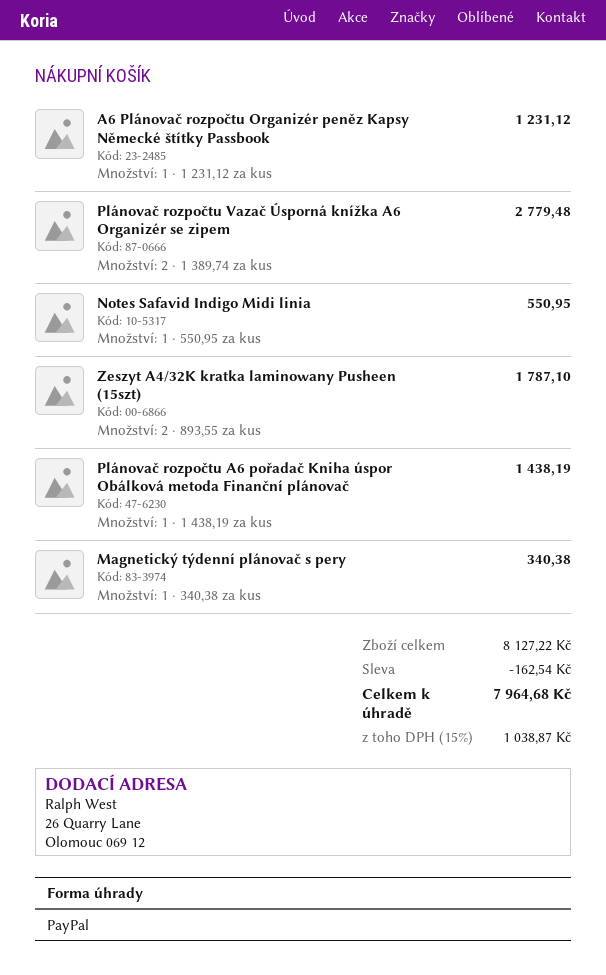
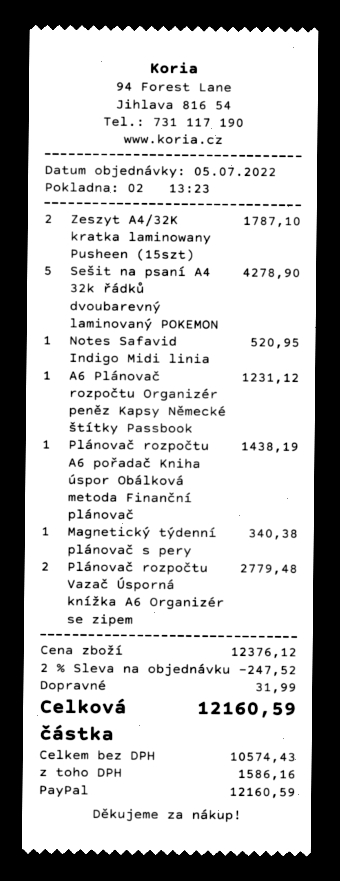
Notes Safavid Indigo Midi linia: 1 for 550.95 -> 1 for 520.95
Sešit na psaní A4 32k řádků dvoubarevný laminovaný POKEMON: none -> 5 for 4278.90
subtotal: 8127.22 -> 12376.12
discount: 162.54 -> 247.52
shipping: none -> 31.99
tax: 1038.87 -> 1586.16
total: 7964.68 -> 12160.59

